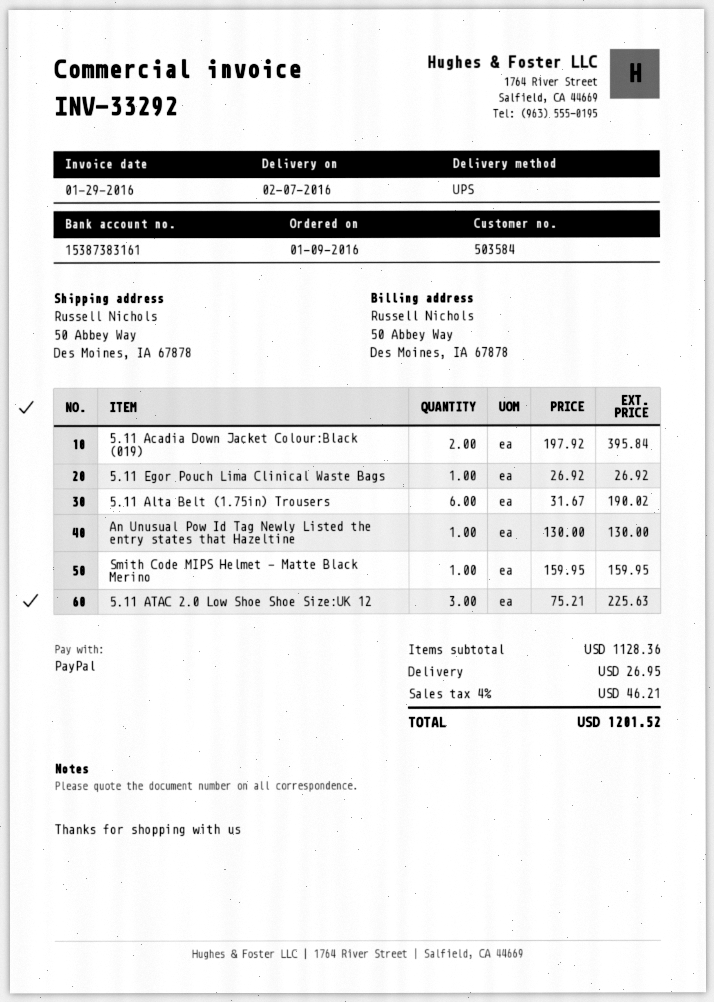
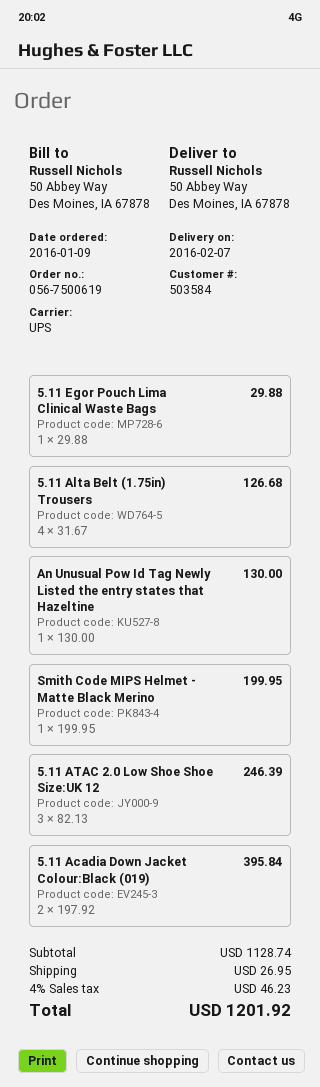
5.11 Egor Pouch Lima Clinical Waste Bags: 1 x 26.92 = 26.92 -> 1 x 29.88 = 29.88
5.11 Alta Belt (1.75in) Trousers: 6 x 31.67 = 190.02 -> 4 x 31.67 = 126.68
Smith Code MIPS Helmet - Matte Black Merino: 1 x 159.95 = 159.95 -> 1 x 199.95 = 199.95
5.11 ATAC 2.0 Low Shoe Shoe Size:UK 12: 3 x 75.21 = 225.63 -> 3 x 82.13 = 246.39
subtotal: 1128.36 -> 1128.74
tax: 4% = 46.21 -> 4% = 46.23
total: 1201.52 -> 1201.92

